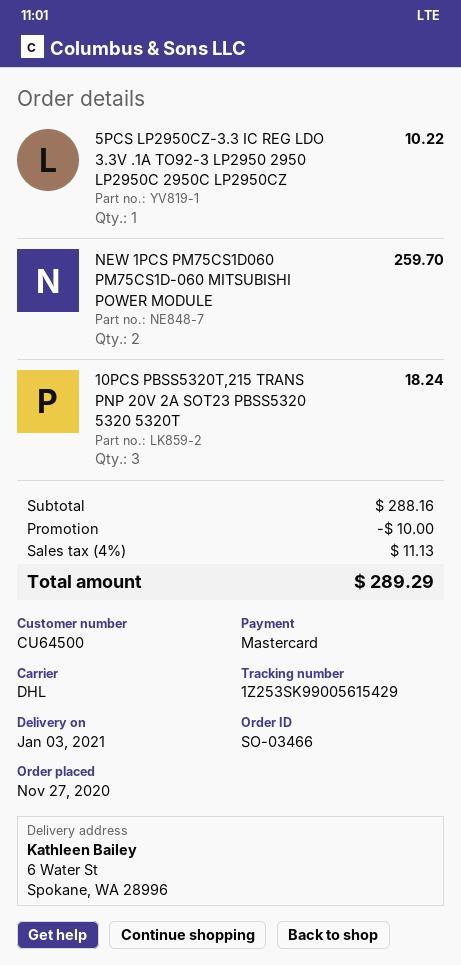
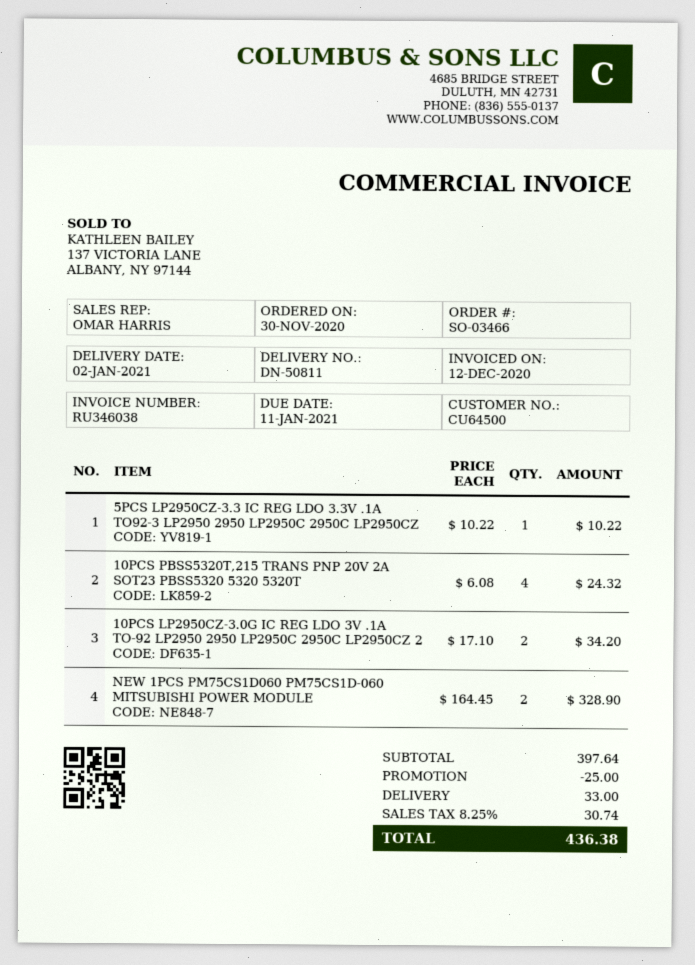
order date: 2020-11-27 -> 2020-11-30
delivery date: 2021-01-03 -> 2021-01-02
NEW 1PCS PM75CS1D060 PM75CS1D-060 MITSUBISHI POWER MODULE: 2 for 259.70 -> 2 for 328.90
10PCS PBSS5320T,215 TRANS PNP 20V 2A SOT23 PBSS5320 5320 5320T: 3 for 18.24 -> 4 for 24.32
10PCS LP2950CZ-3.0G IC REG LDO 3V .1A TO-92 LP2950 2950 LP2950C 2950C LP2950CZ 2: none -> 2 for 34.20
subtotal: 288.16 -> 397.64
discount: 10.00 -> 25.00
shipping: none -> 33.00
tax: 4% = 11.13 -> 8.25% = 30.74
total: 289.29 -> 436.38

